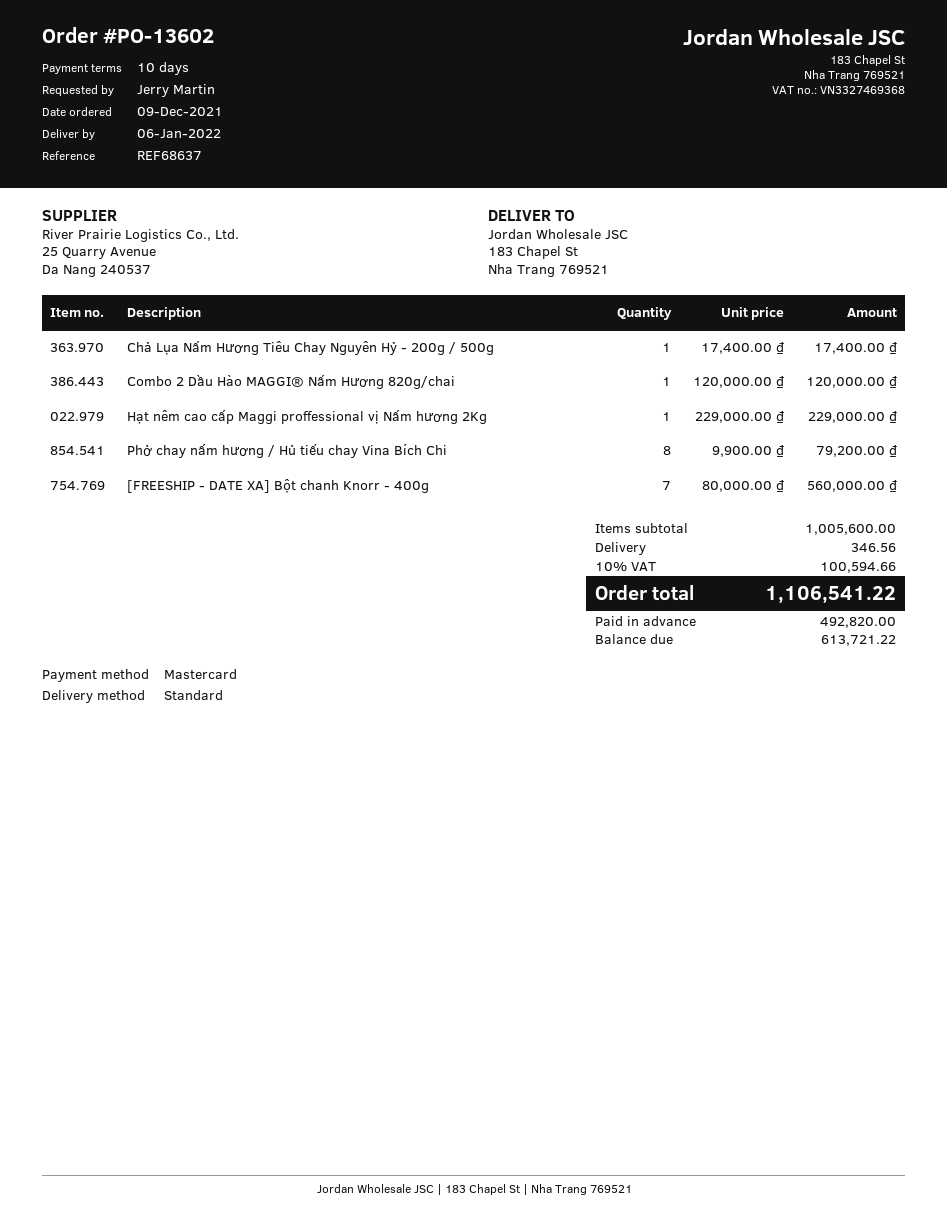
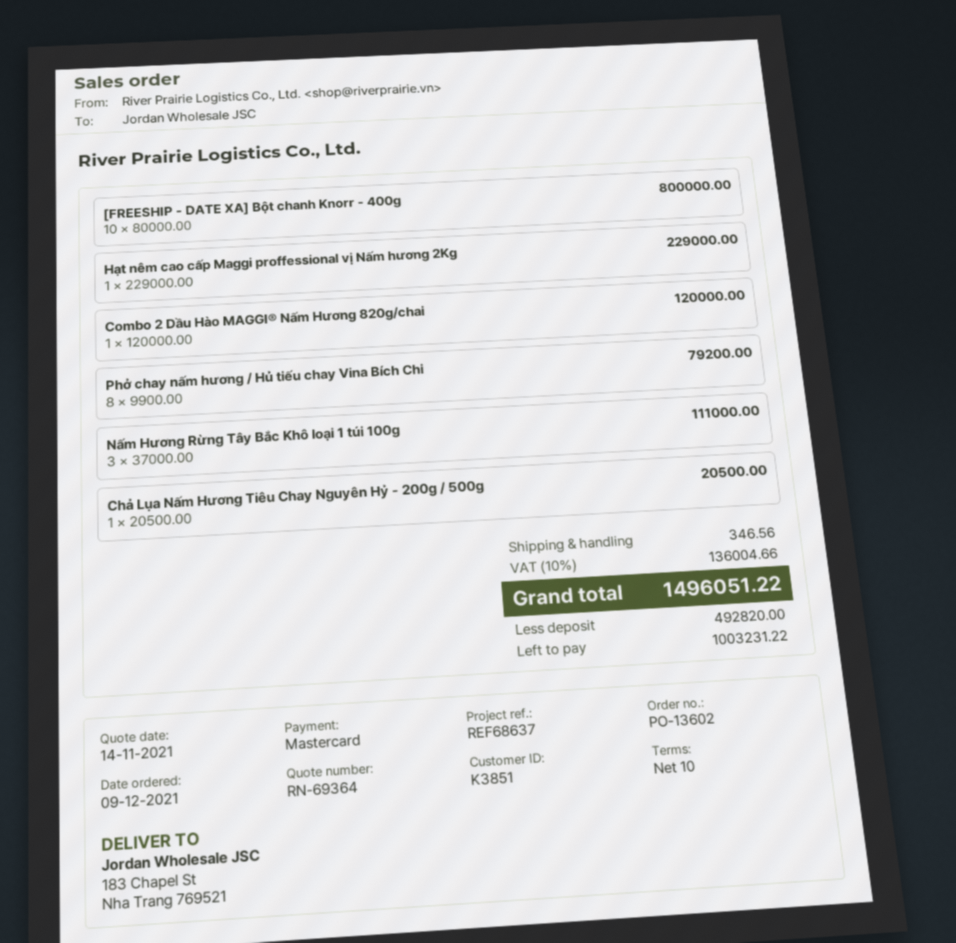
Chả Lụa Nấm Hương Tiêu Chay Nguyên Hỷ - 200g / 500g: 1 x 17400.00 = 17400.00 -> 1 x 20500.00 = 20500.00
[FREESHIP - DATE XA] Bột chanh Knorr - 400g: 7 x 80000.00 = 560000.00 -> 10 x 80000.00 = 800000.00
Nấm Hương Rừng Tây Bắc Khô loại 1 túi 100g: none -> 3 x 37000.00 = 111000.00
tax: 10% = 100594.66 -> 10% = 136004.66
total: 1106541.22 -> 1496051.22
balance: 613721.22 -> 1003231.22

